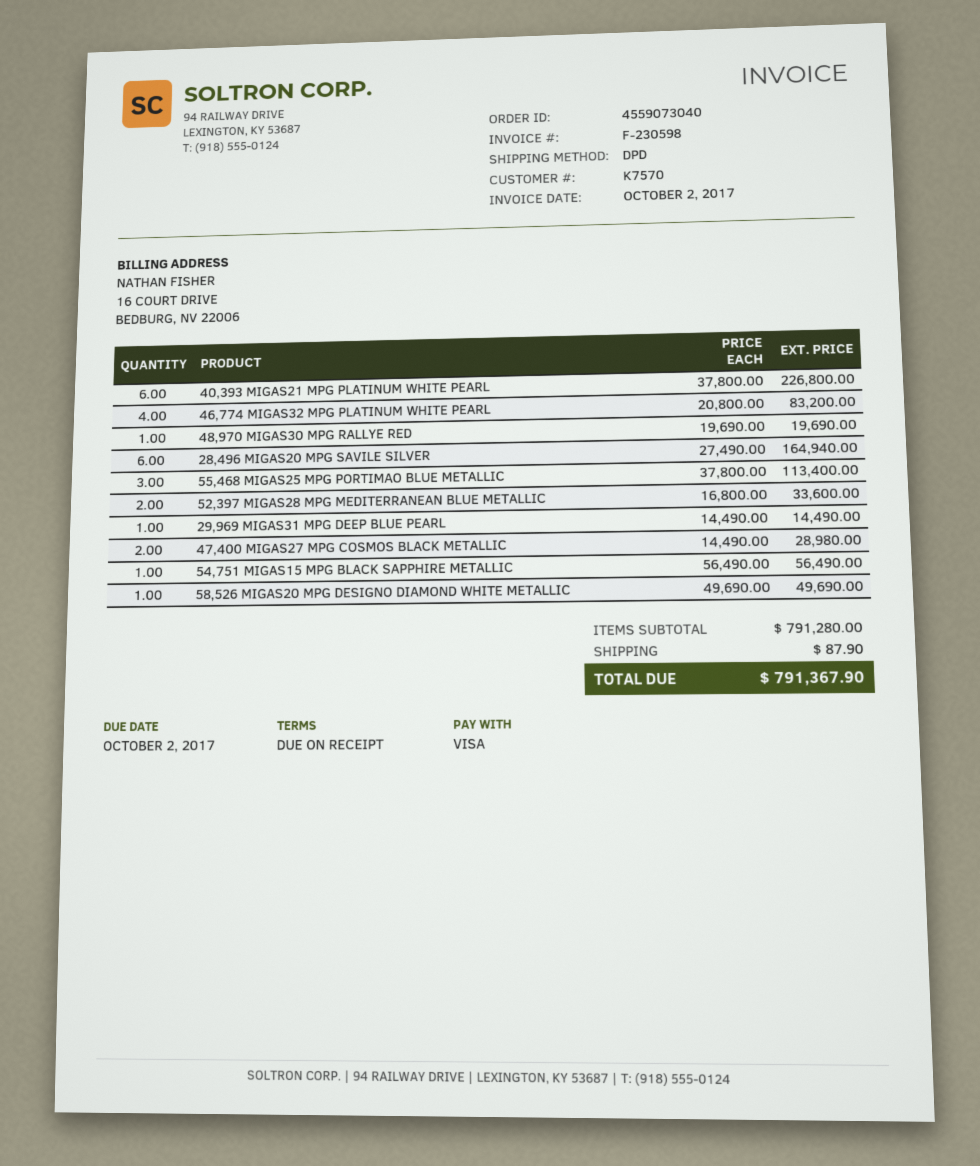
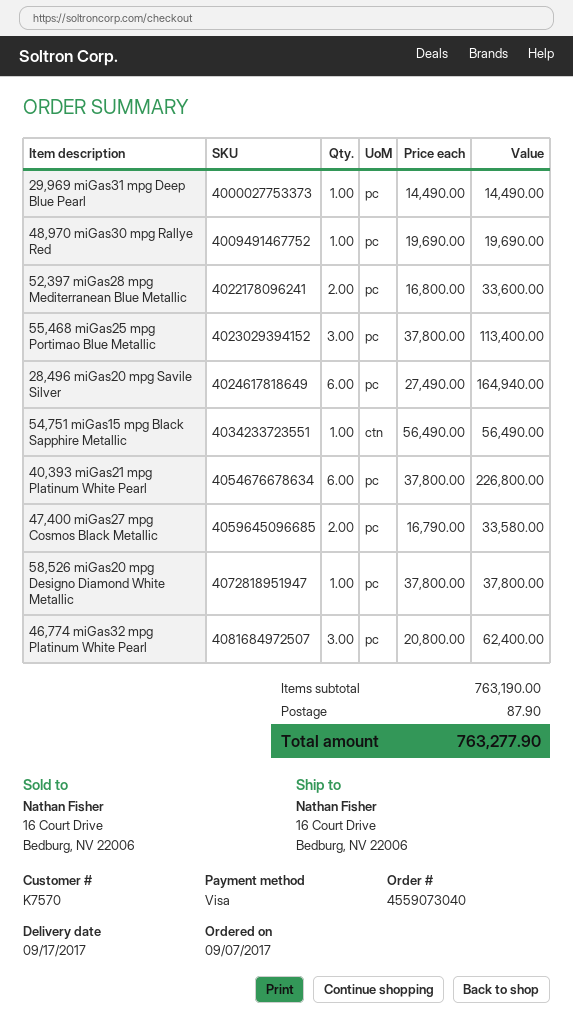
46,774 MIGAS32 MPG PLATINUM WHITE PEARL: 4 x 20800.00 = 83200.00 -> 3 x 20800.00 = 62400.00
47,400 MIGAS27 MPG COSMOS BLACK METALLIC: 2 x 14490.00 = 28980.00 -> 2 x 16790.00 = 33580.00
58,526 MIGAS20 MPG DESIGNO DIAMOND WHITE METALLIC: 1 x 49690.00 = 49690.00 -> 1 x 37800.00 = 37800.00
subtotal: 791280.00 -> 763190.00
total: 791367.90 -> 763277.90

